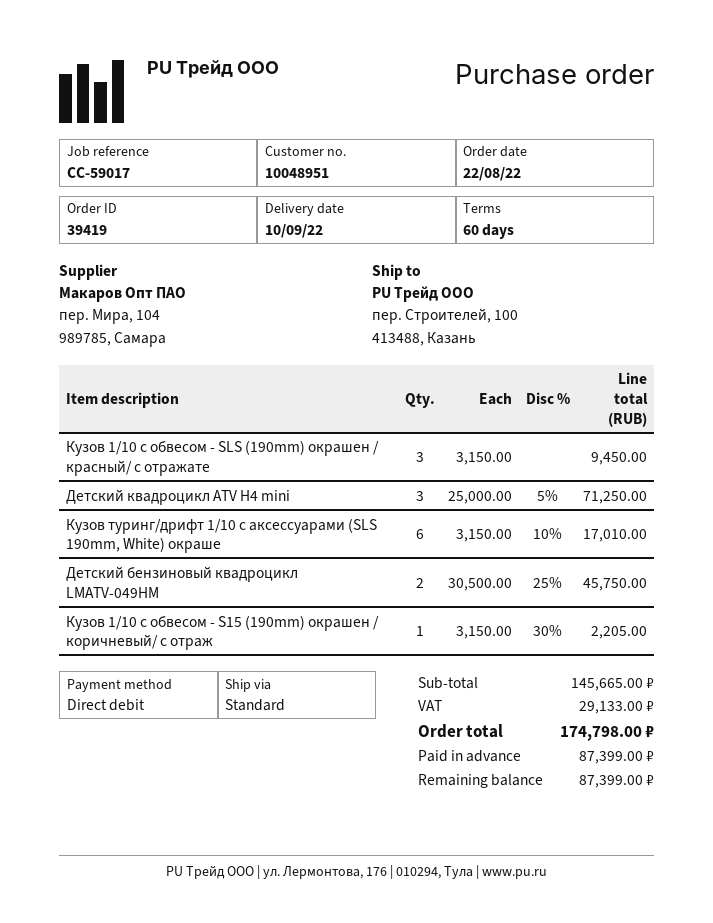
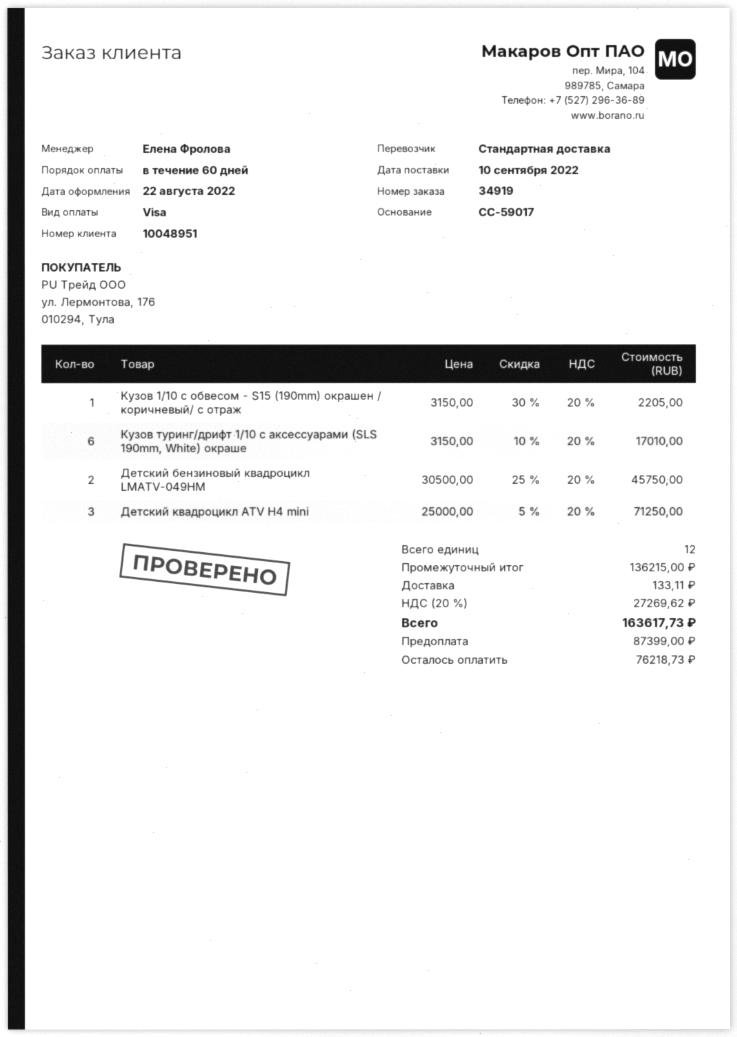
order number: 39419 -> 34919
payment method: direct debit -> Visa
Кузов 1/10 с обвесом - SLS (190mm) окрашен / красный/ с отражате: 3 x 3150.00 = 9450.00 -> none
subtotal: 145665.00 -> 136215.00
shipping: none -> 133.11
tax: 29133.00 -> 27269.62
total: 174798.00 -> 163617.73
balance: 87399.00 -> 76218.73

